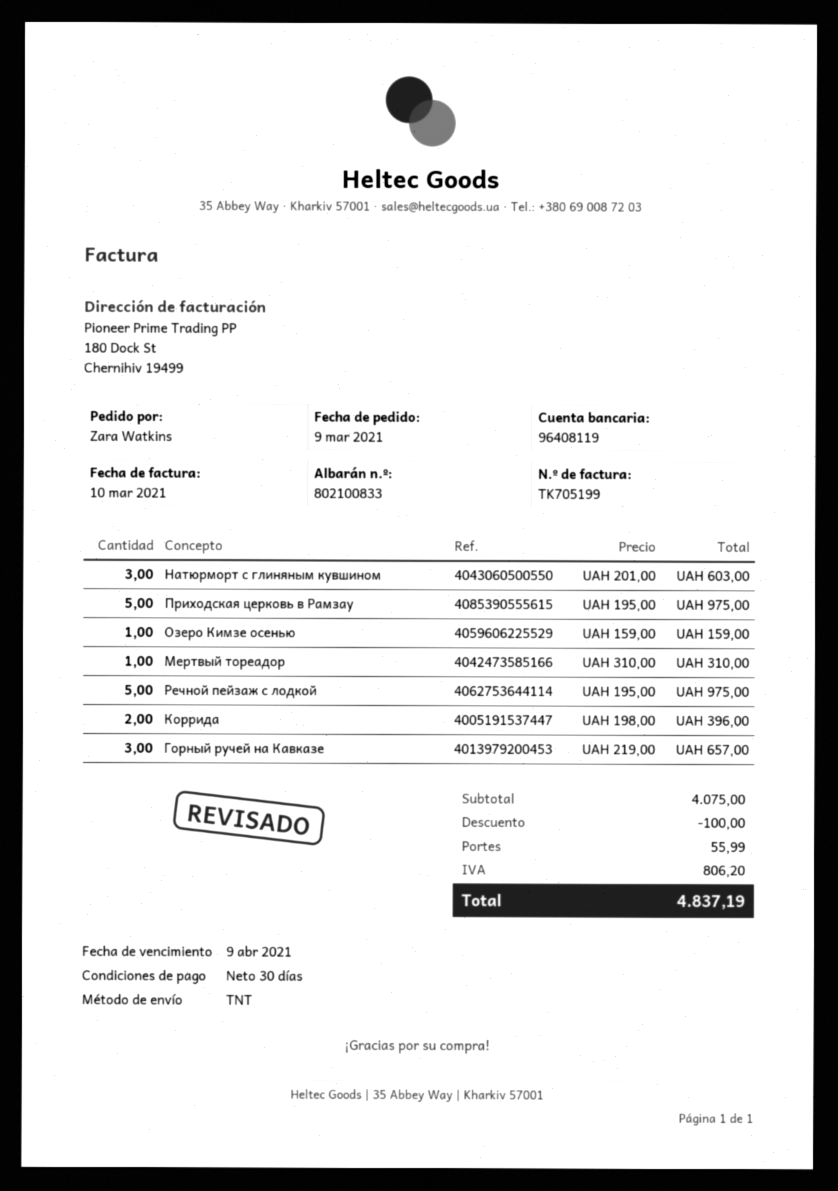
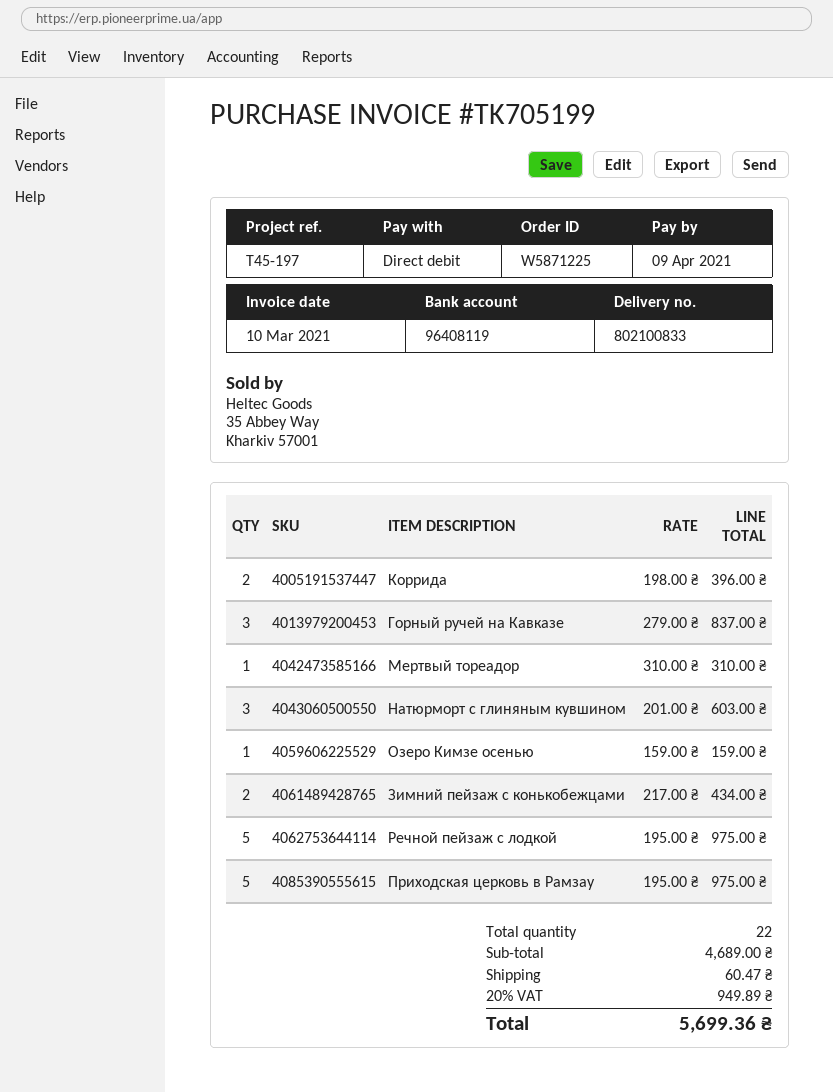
Горный ручей на Кавказе: 3 x 219.00 = 657.00 -> 3 x 279.00 = 837.00
Зимний пейзаж с конькобежцами: none -> 2 x 217.00 = 434.00
subtotal: 4075.00 -> 4689.00
discount: 100.00 -> none
shipping: 55.99 -> 60.47
tax: 806.20 -> 949.89
total: 4837.19 -> 5699.36

